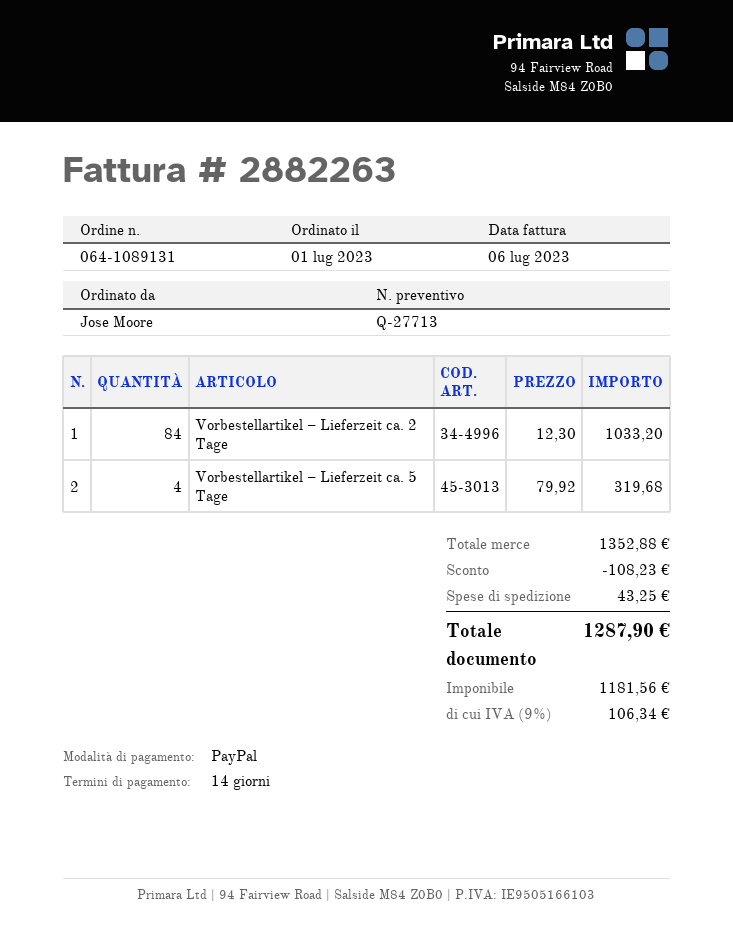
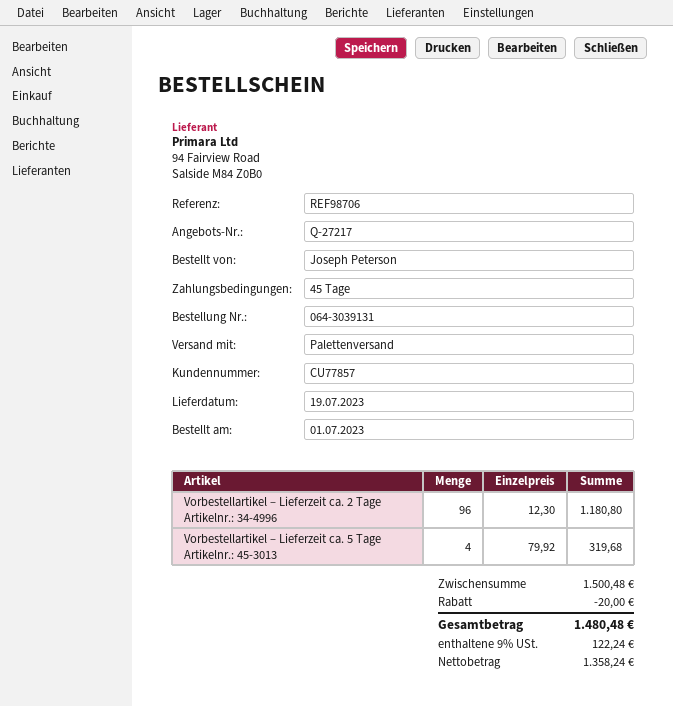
quote number: Q-27713 -> Q-27217
order number: 064-1089131 -> 064-3039131
payment terms: 14 days -> 45 days
ordered by: Jose Moore -> Joseph Peterson
Vorbestellartikel – Lieferzeit ca. 2 Tage: 84 x 12.30 = 1033.20 -> 96 x 12.30 = 1180.80
subtotal: 1352.88 -> 1500.48
discount: 108.23 -> 20.00
shipping: 43.25 -> none
net: 1181.56 -> 1358.24
tax: 9% = 106.34 -> 9% = 122.24
total: 1287.90 -> 1480.48

